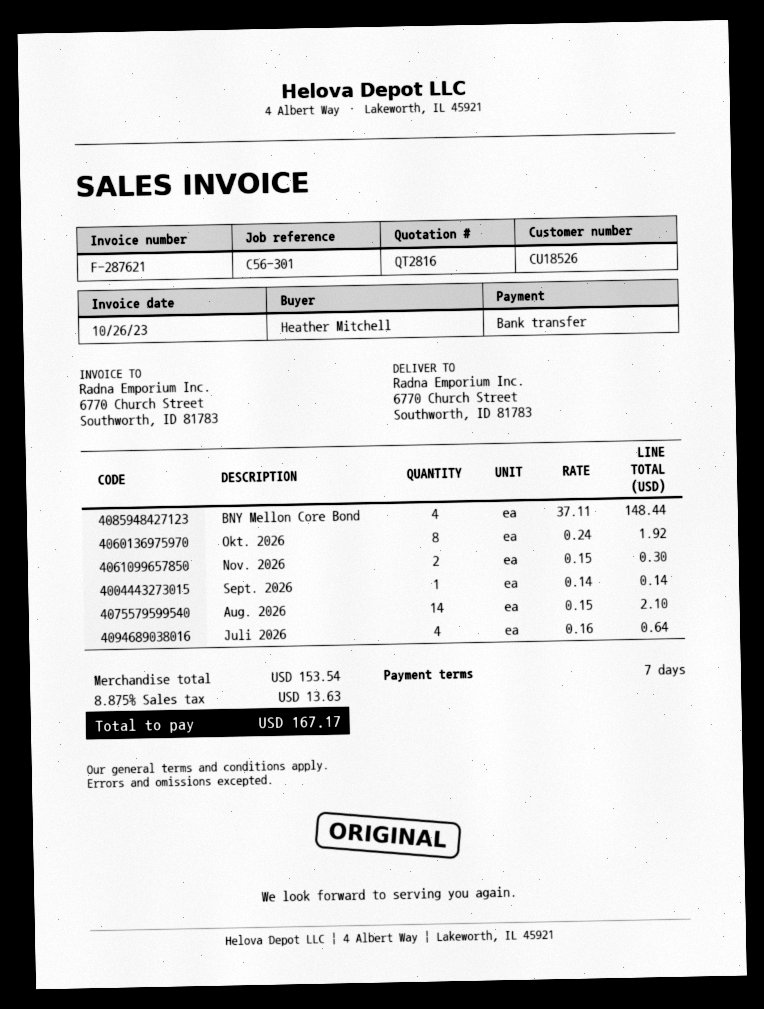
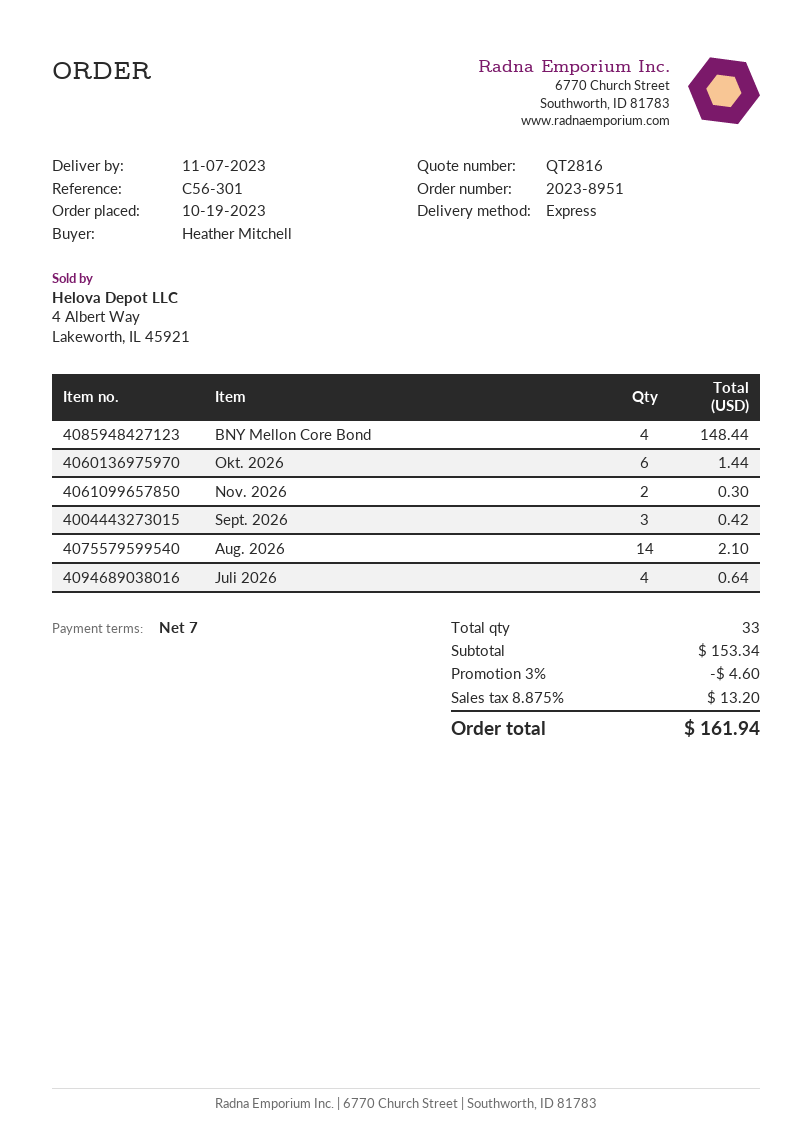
Okt. 2026: 8 for 1.92 -> 6 for 1.44
Sept. 2026: 1 for 0.14 -> 3 for 0.42
subtotal: 153.54 -> 153.34
discount: none -> 3% = 4.60
tax: 8.875% = 13.63 -> 8.875% = 13.20
total: 167.17 -> 161.94

